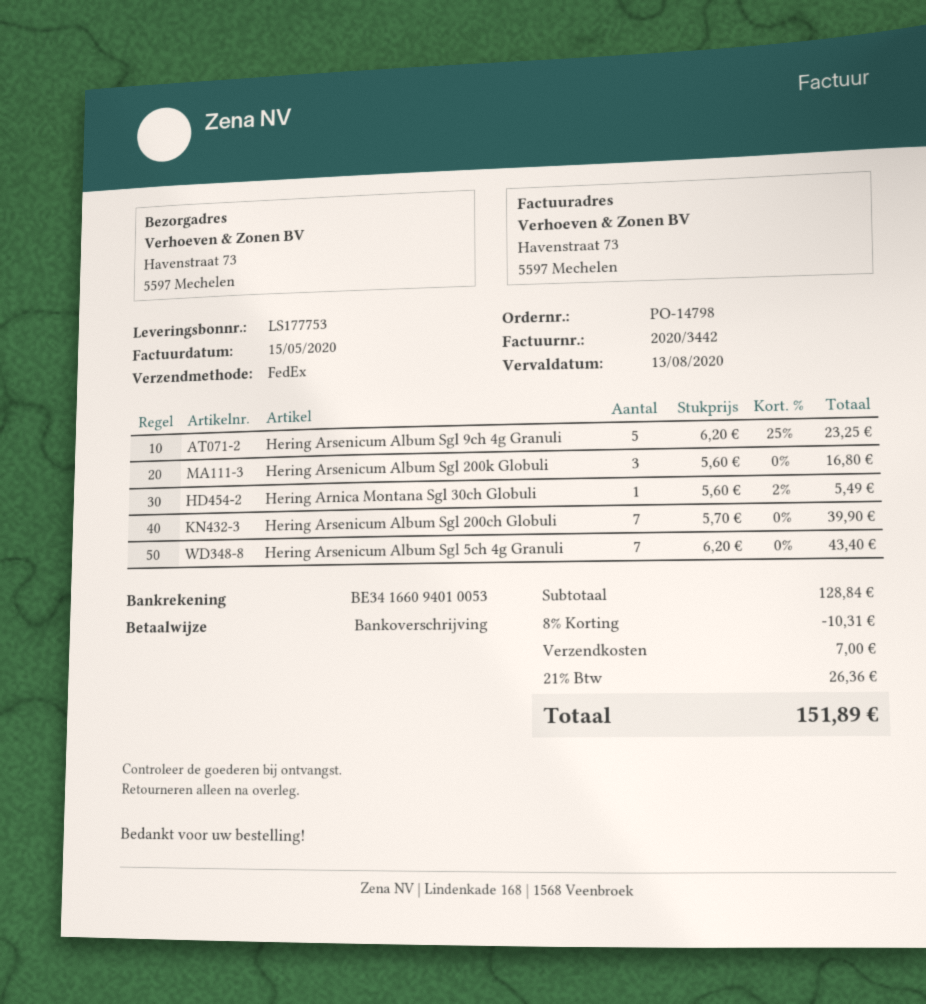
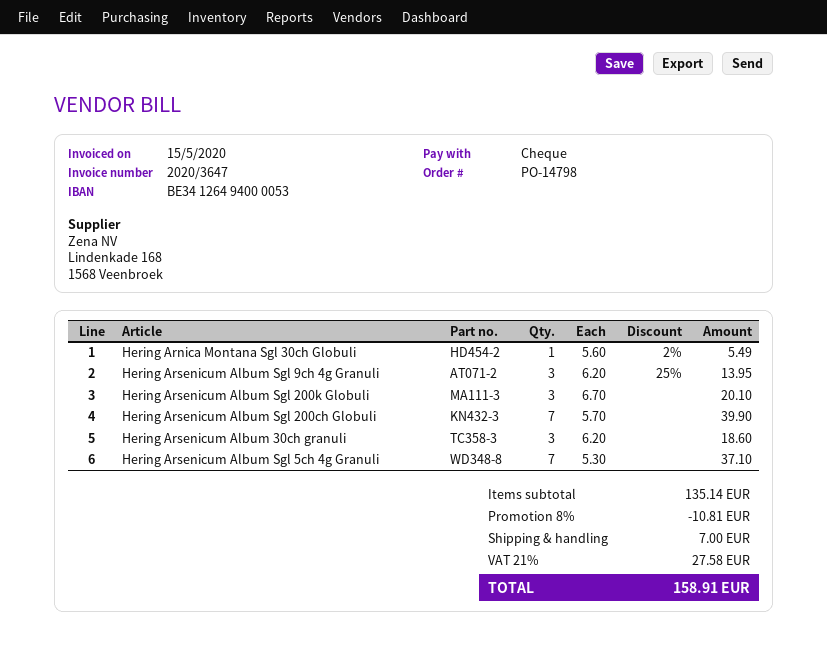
invoice number: 2020/3442 -> 2020/3647
payment method: bank transfer -> cheque
bank account: BE34166094010053 -> BE34126494000053
Hering Arsenicum Album Sgl 9ch 4g Granuli: 5 x 6.20 - 25% = 23.25 -> 3 x 6.20 - 25% = 13.95
Hering Arsenicum Album Sgl 200k Globuli: 3 x 5.60 = 16.80 -> 3 x 6.70 = 20.10
Hering Arsenicum Album Sgl 5ch 4g Granuli: 7 x 6.20 = 43.40 -> 7 x 5.30 = 37.10
Hering Arsenicum Album 30ch granuli: none -> 3 x 6.20 = 18.60
subtotal: 128.84 -> 135.14
discount: 8% = 10.31 -> 8% = 10.81
tax: 21% = 26.36 -> 21% = 27.58
total: 151.89 -> 158.91

